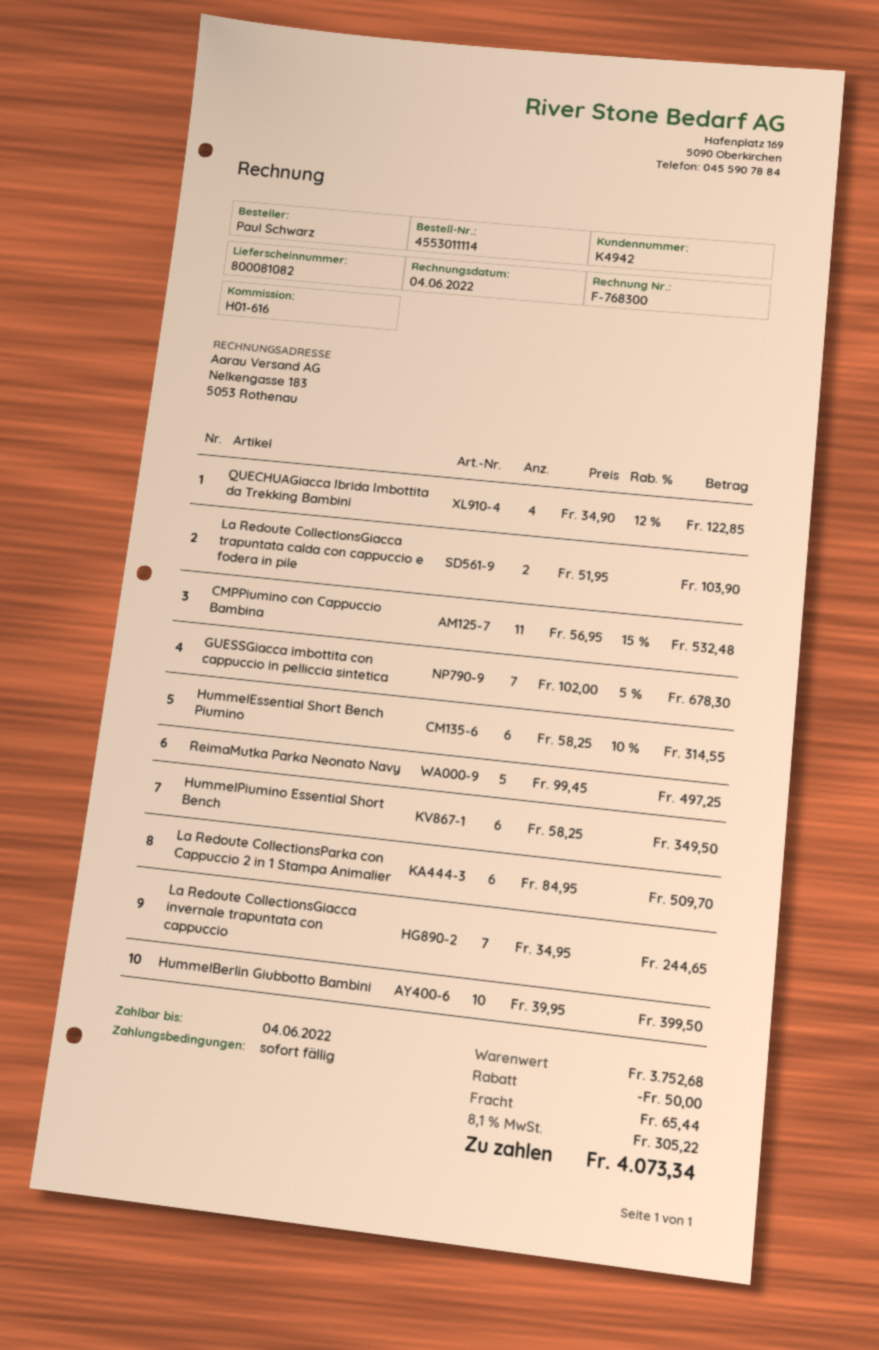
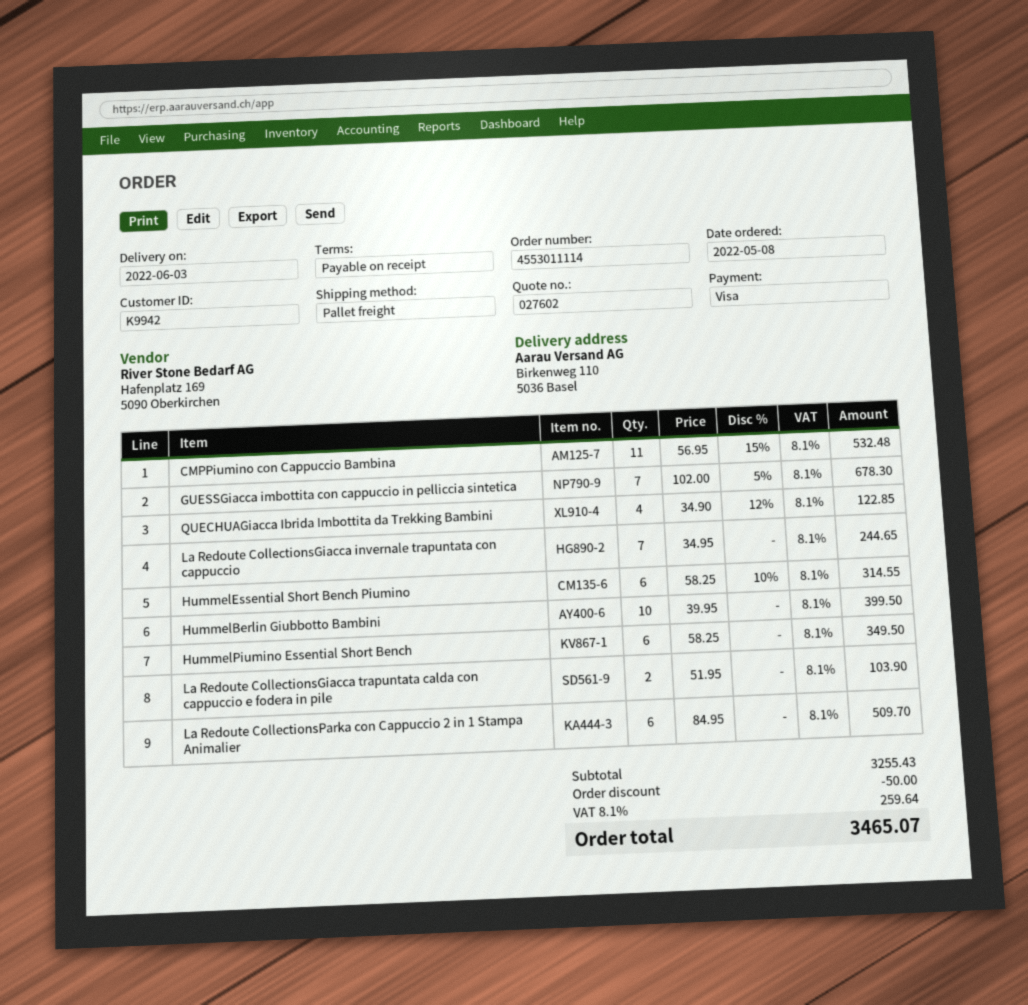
customer number: K4942 -> K9942
ReimaMutka Parka Neonato Navy: 5 x 99.45 = 497.25 -> none
subtotal: 3752.68 -> 3255.43
shipping: 65.44 -> none
tax: 8.1% = 305.22 -> 8.1% = 259.64
total: 4073.34 -> 3465.07

